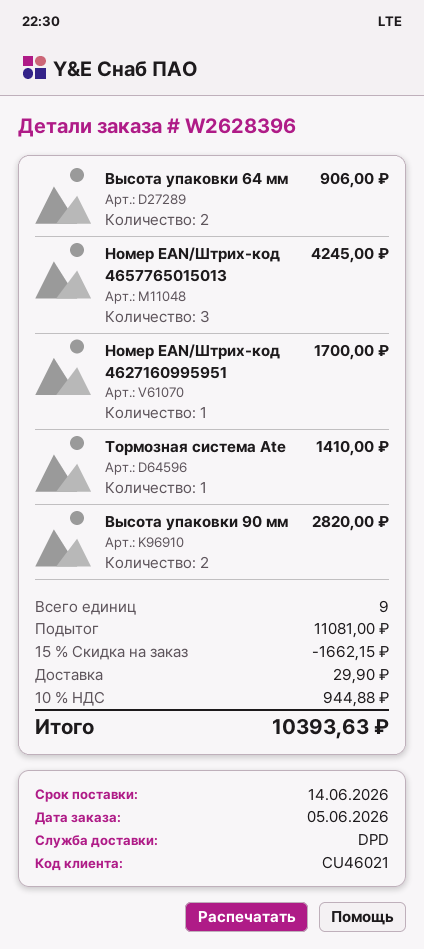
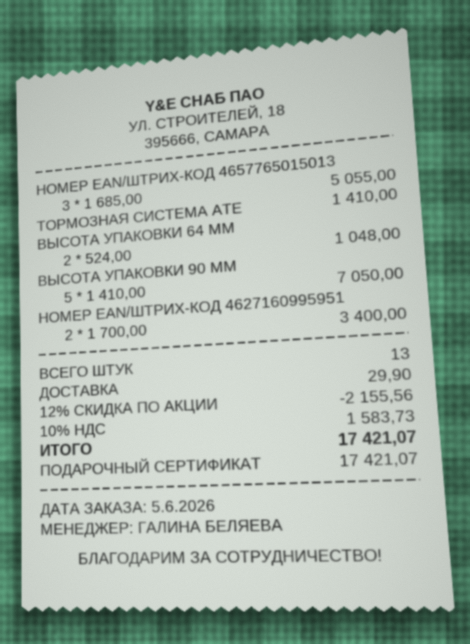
Высота упаковки 64 мм: 2 for 906.00 -> 2 for 1048.00
Номер EAN/Штрих-код 4657765015013: 3 for 4245.00 -> 3 for 5055.00
Номер EAN/Штрих-код 4627160995951: 1 for 1700.00 -> 2 for 3400.00
Высота упаковки 90 мм: 2 for 2820.00 -> 5 for 7050.00
total quantity: 9 -> 13
discount: 15% = 1662.15 -> 12% = 2155.56
tax: 10% = 944.88 -> 10% = 1583.73
total: 10393.63 -> 17421.07

